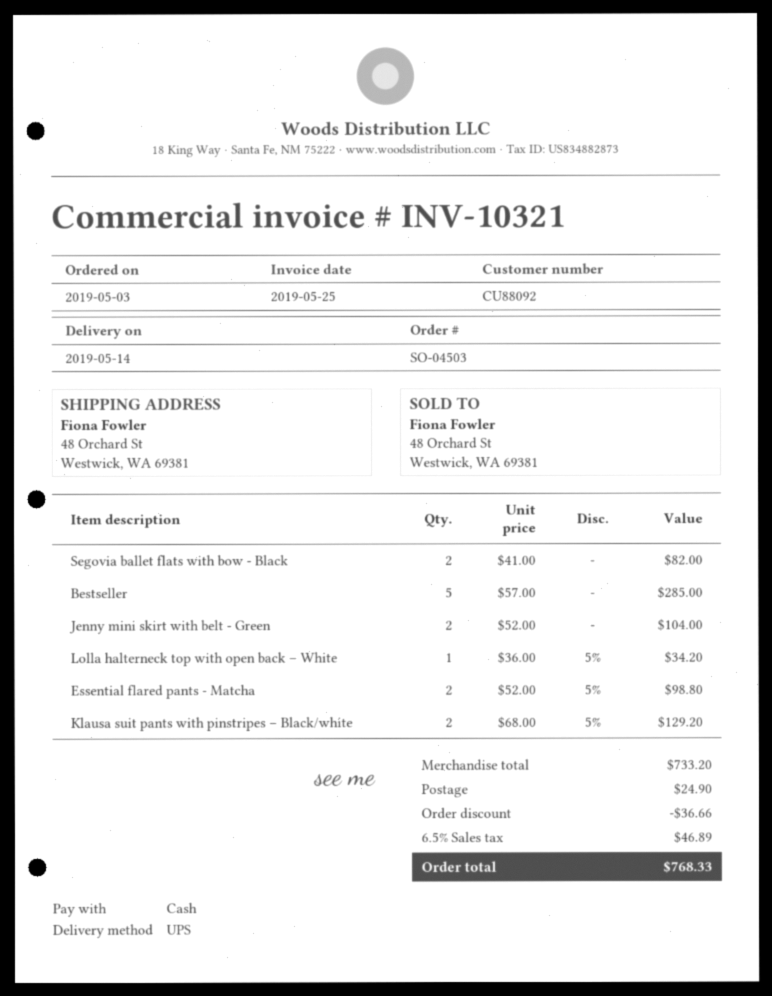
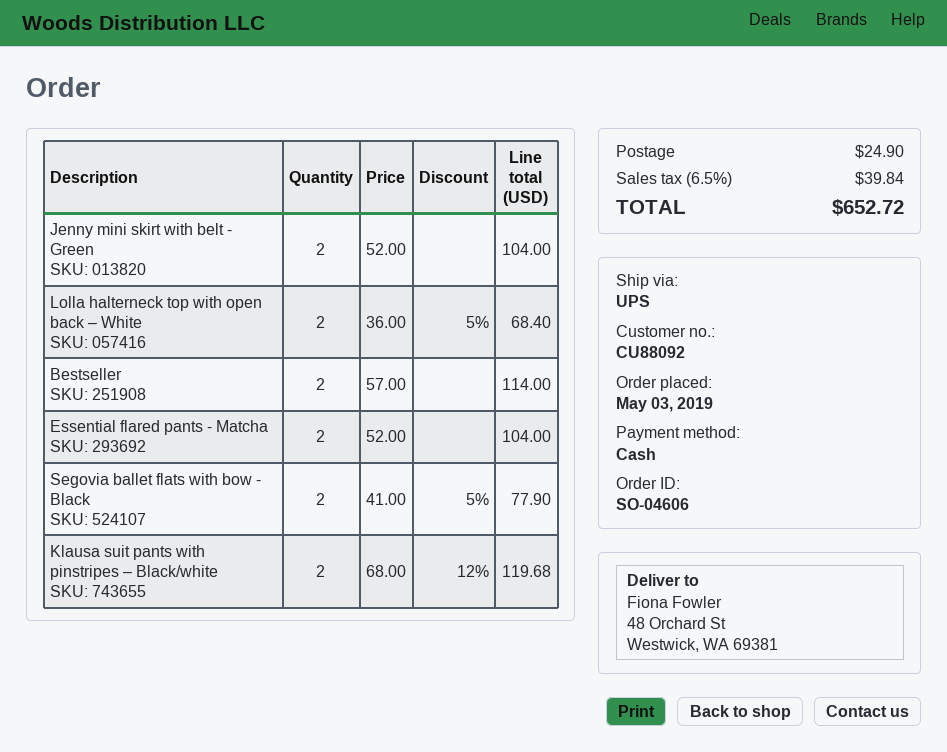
order number: SO-04503 -> SO-04606
Segovia ballet flats with bow - Black: 2 x 41.00 = 82.00 -> 2 x 41.00 - 5% = 77.90
Bestseller: 5 x 57.00 = 285.00 -> 2 x 57.00 = 114.00
Lolla halterneck top with open back – White: 1 x 36.00 - 5% = 34.20 -> 2 x 36.00 - 5% = 68.40
Essential flared pants - Matcha: 2 x 52.00 - 5% = 98.80 -> 2 x 52.00 = 104.00
Klausa suit pants with pinstripes – Black/white: 2 x 68.00 - 5% = 129.20 -> 2 x 68.00 - 12% = 119.68
discount: 36.66 -> none
tax: 6.5% = 46.89 -> 6.5% = 39.84
total: 768.33 -> 652.72

